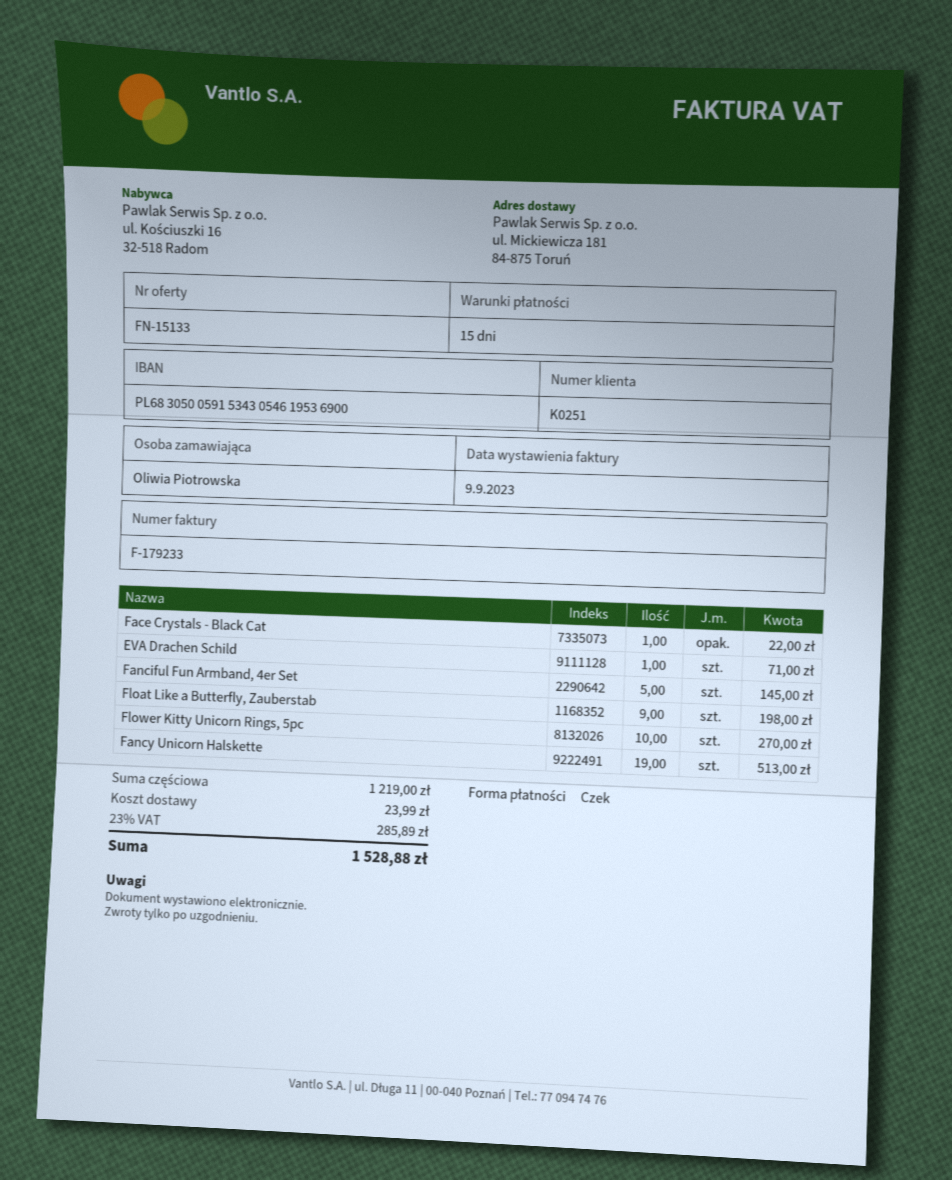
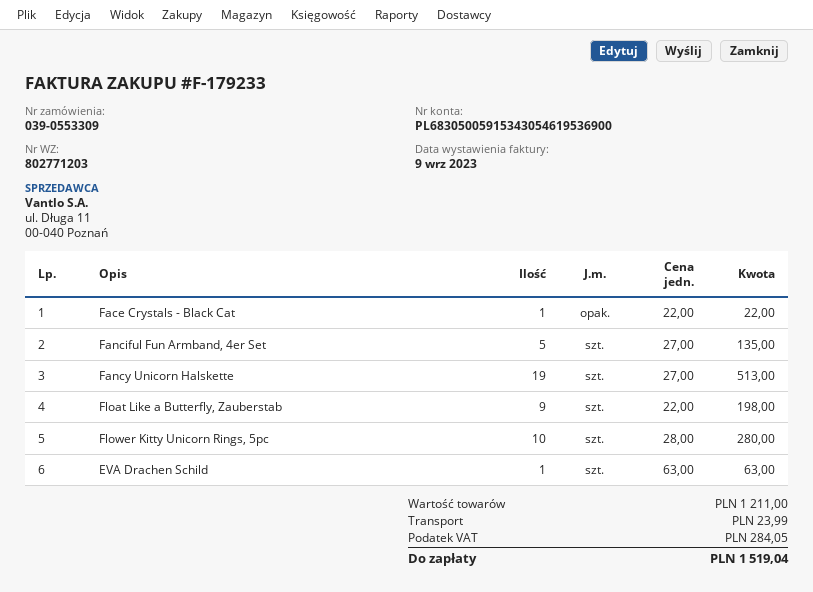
EVA Drachen Schild: 1 for 71.00 -> 1 for 63.00
Fanciful Fun Armband, 4er Set: 5 for 145.00 -> 5 for 135.00
Flower Kitty Unicorn Rings, 5pc: 10 for 270.00 -> 10 for 280.00
subtotal: 1219.00 -> 1211.00
tax: 285.89 -> 284.05
total: 1528.88 -> 1519.04

